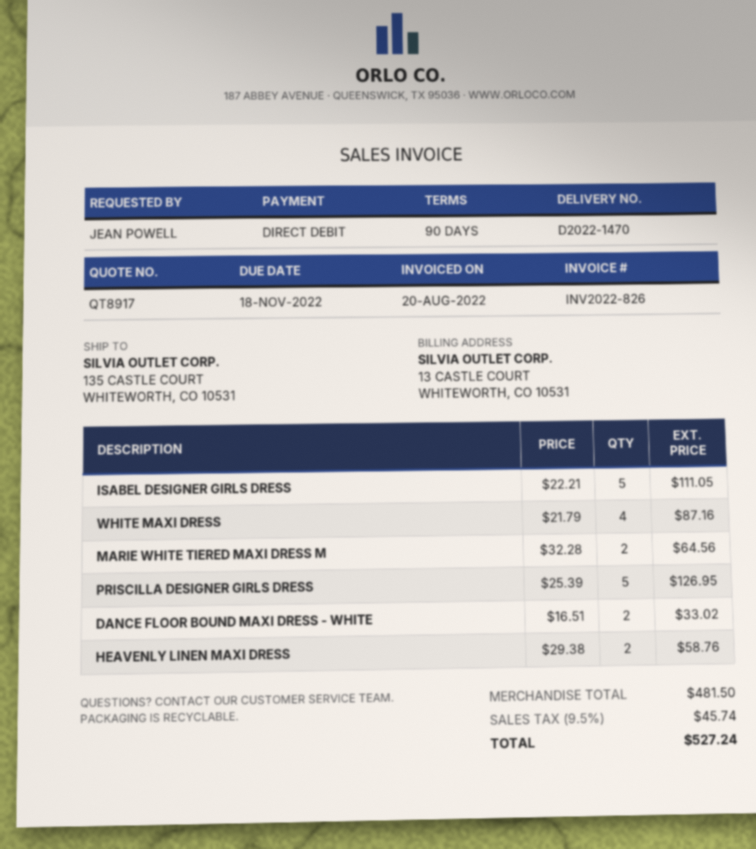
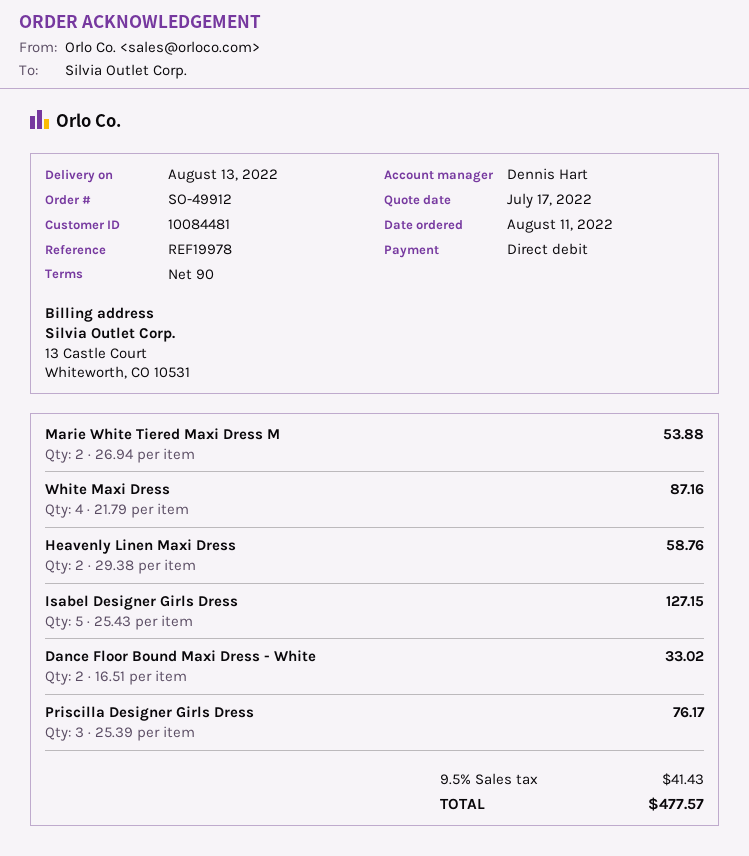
ISABEL DESIGNER GIRLS DRESS: 5 x 22.21 = 111.05 -> 5 x 25.43 = 127.15
MARIE WHITE TIERED MAXI DRESS M: 2 x 32.28 = 64.56 -> 2 x 26.94 = 53.88
PRISCILLA DESIGNER GIRLS DRESS: 5 x 25.39 = 126.95 -> 3 x 25.39 = 76.17
tax: 9.5% = 45.74 -> 9.5% = 41.43
total: 527.24 -> 477.57

